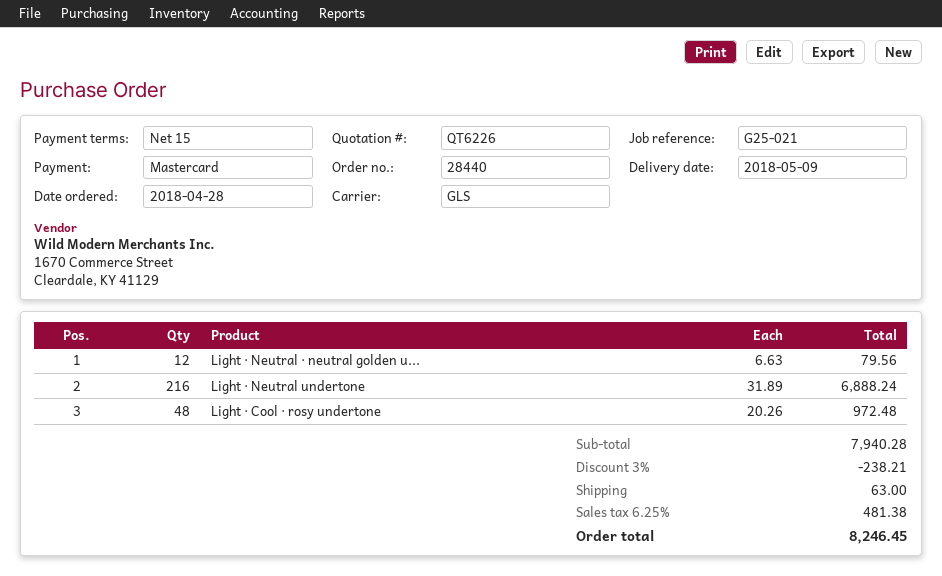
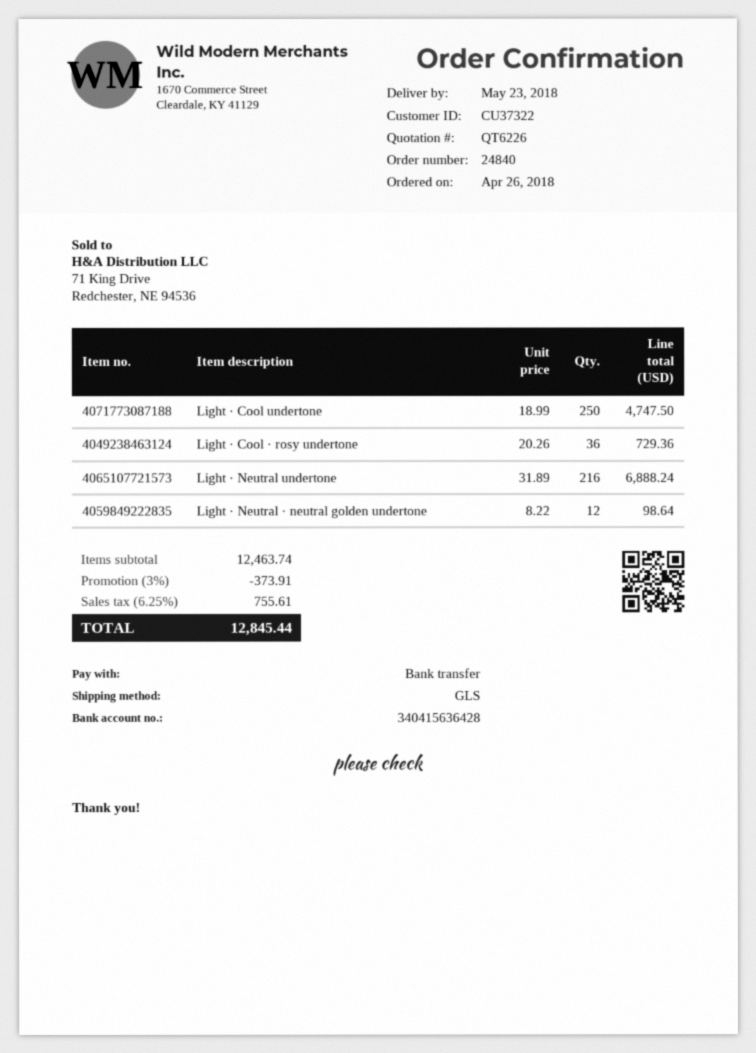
order number: 28440 -> 24840
order date: 2018-04-28 -> 2018-04-26
delivery date: 2018-05-09 -> 2018-05-23
payment method: Mastercard -> bank transfer
Light · Neutral · neutral golden u...: 12 x 6.63 = 79.56 -> 12 x 8.22 = 98.64
Light · Cool · rosy undertone: 48 x 20.26 = 972.48 -> 36 x 20.26 = 729.36
Light · Cool undertone: none -> 250 x 18.99 = 4747.50
subtotal: 7940.28 -> 12463.74
discount: 3% = 238.21 -> 3% = 373.91
shipping: 63.00 -> none
tax: 6.25% = 481.38 -> 6.25% = 755.61
total: 8246.45 -> 12845.44

